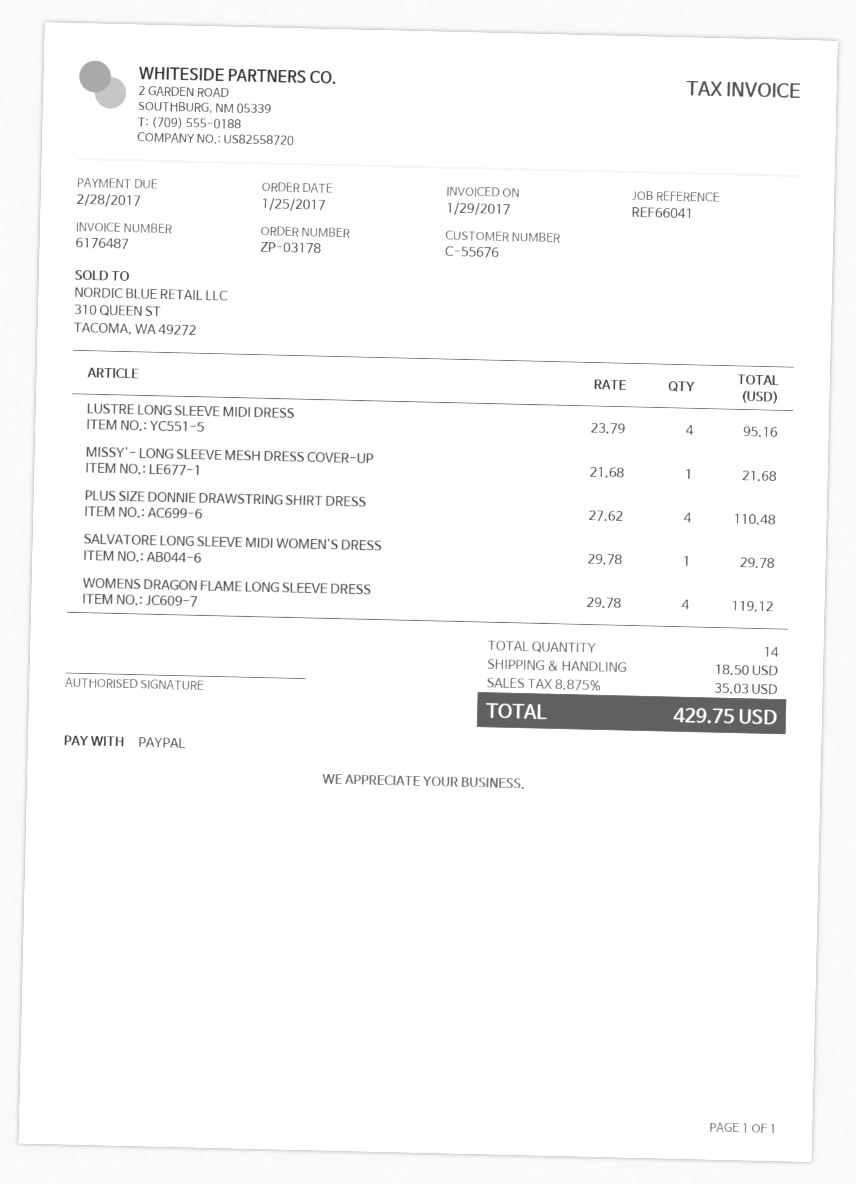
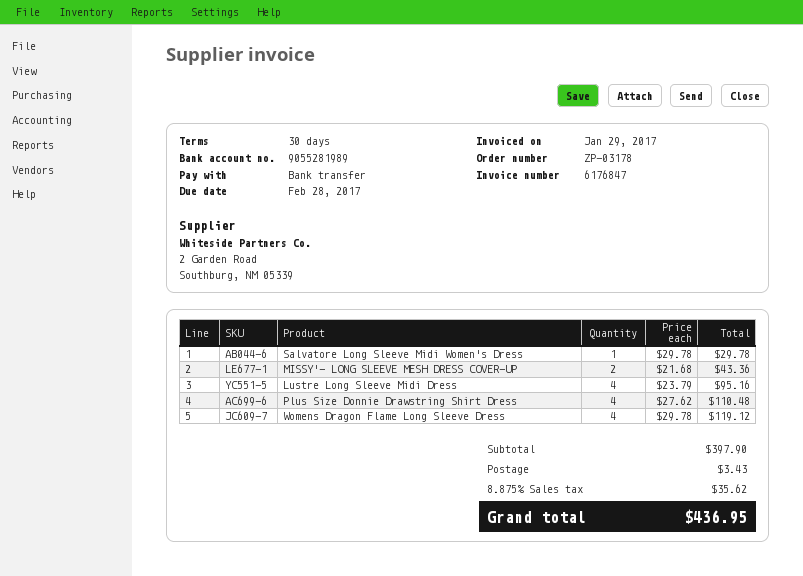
invoice number: 6176487 -> 6176847
payment method: PayPal -> bank transfer
MISSY'- LONG SLEEVE MESH DRESS COVER-UP: 1 x 21.68 = 21.68 -> 2 x 21.68 = 43.36
shipping: 18.50 -> 3.43
tax: 8.875% = 35.03 -> 8.875% = 35.62
total: 429.75 -> 436.95

